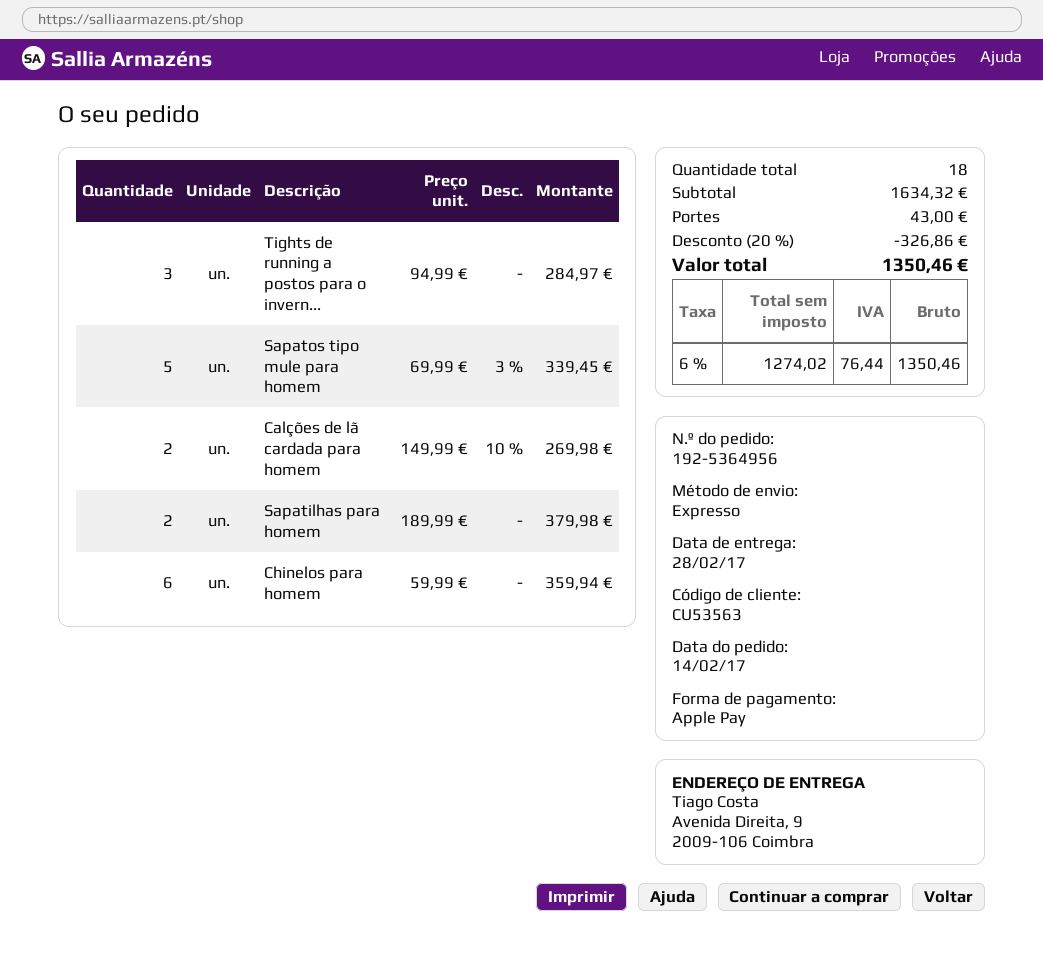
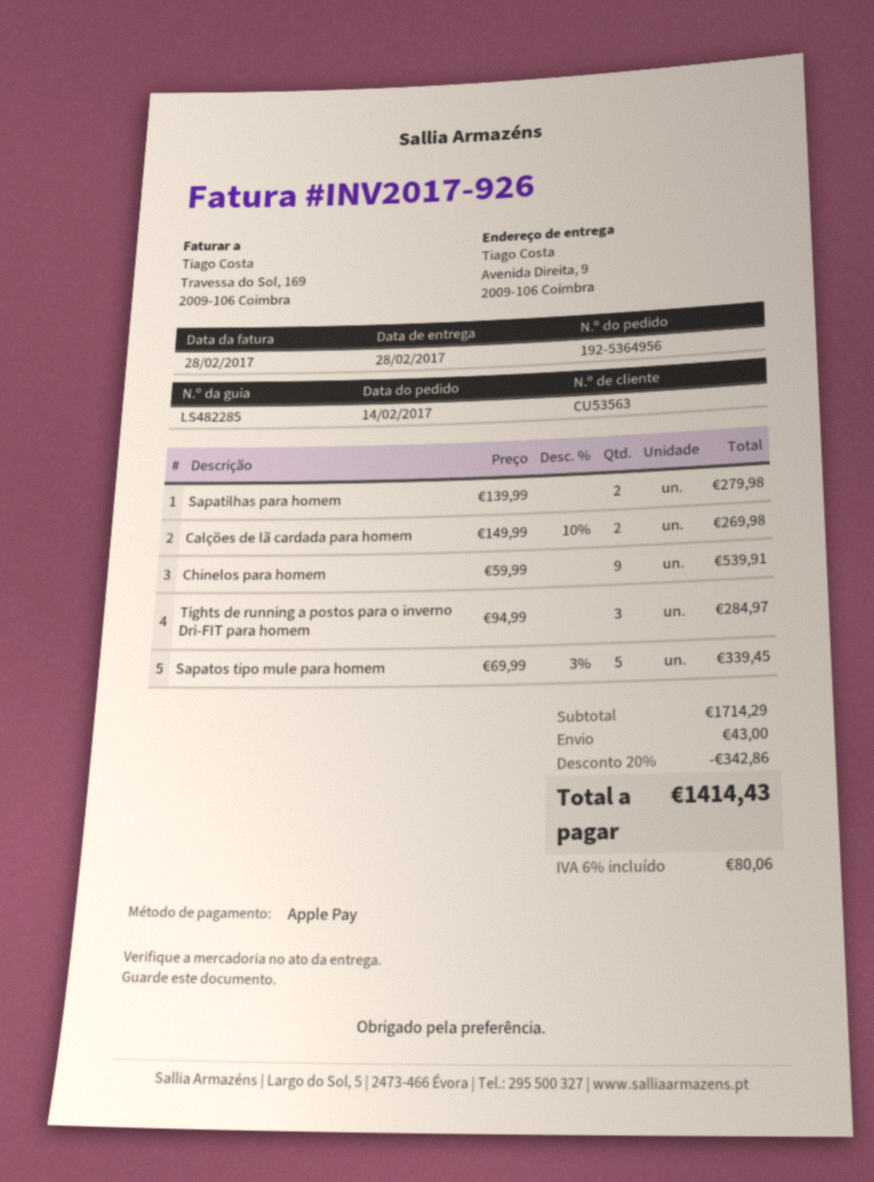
Sapatilhas para homem: 2 x 189.99 = 379.98 -> 2 x 139.99 = 279.98
Chinelos para homem: 6 x 59.99 = 359.94 -> 9 x 59.99 = 539.91
subtotal: 1634.32 -> 1714.29
discount: 20% = 326.86 -> 20% = 342.86
tax: 6% = 76.44 -> 6% = 80.06
total: 1350.46 -> 1414.43

